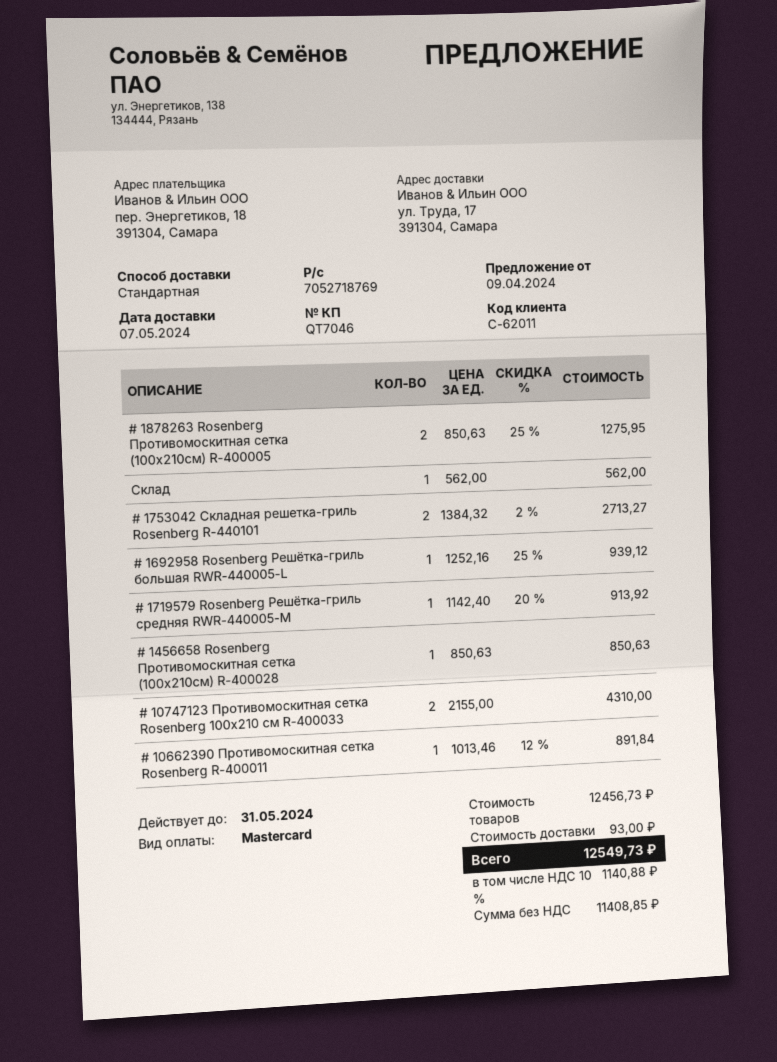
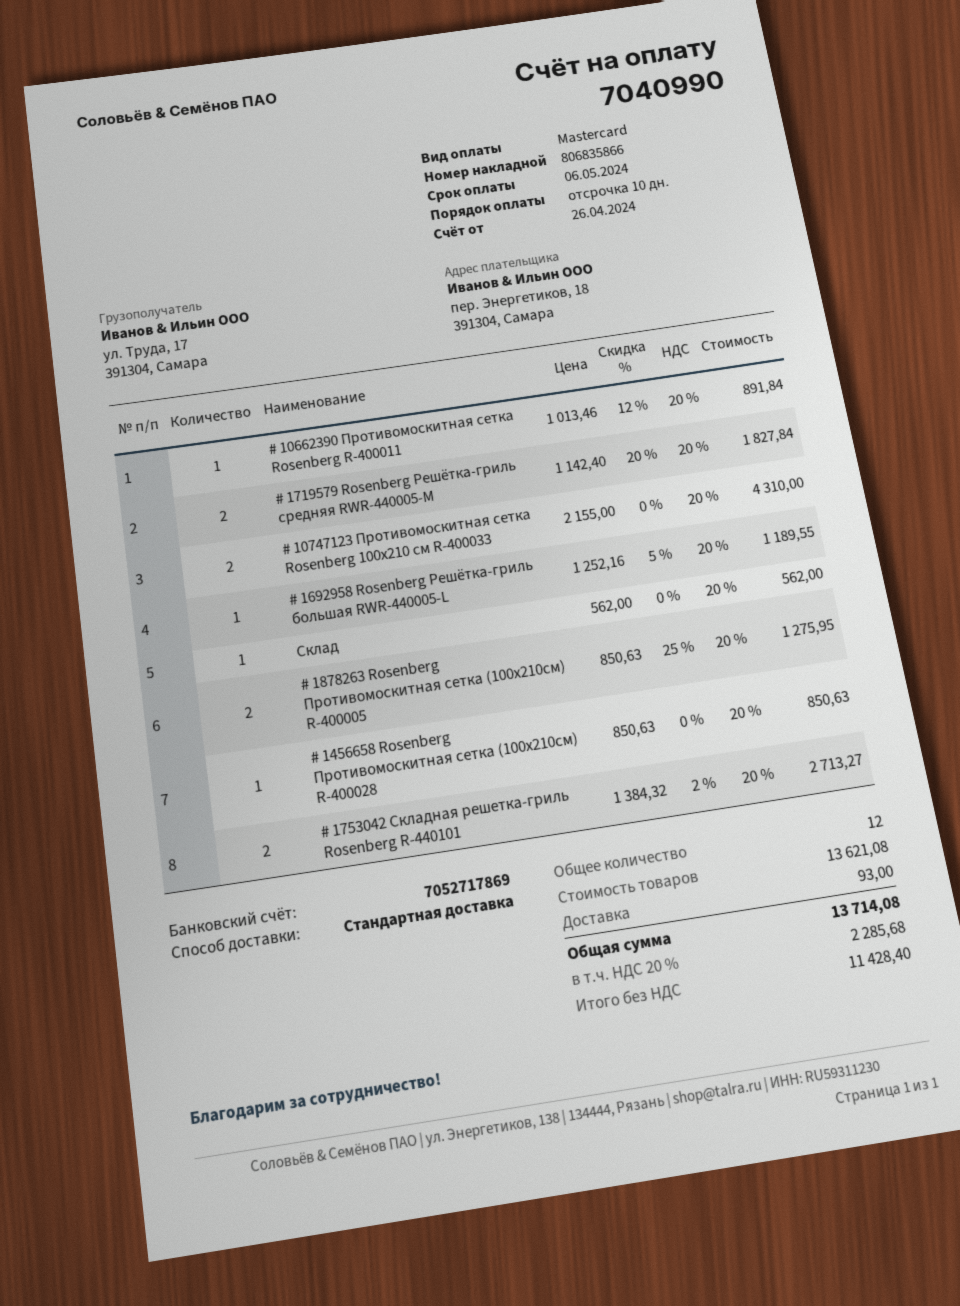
bank account: 7052718769 -> 7052717869
# 1692958 Rosenberg Решётка-гриль большая RWR-440005-L: 1 x 1252.16 - 25% = 939.12 -> 1 x 1252.16 - 5% = 1189.55
# 1719579 Rosenberg Решётка-гриль средняя RWR-440005-M: 1 x 1142.40 - 20% = 913.92 -> 2 x 1142.40 - 20% = 1827.84
subtotal: 12456.73 -> 13621.08
net: 11408.85 -> 11428.40
tax: 10% = 1140.88 -> 20% = 2285.68
total: 12549.73 -> 13714.08

